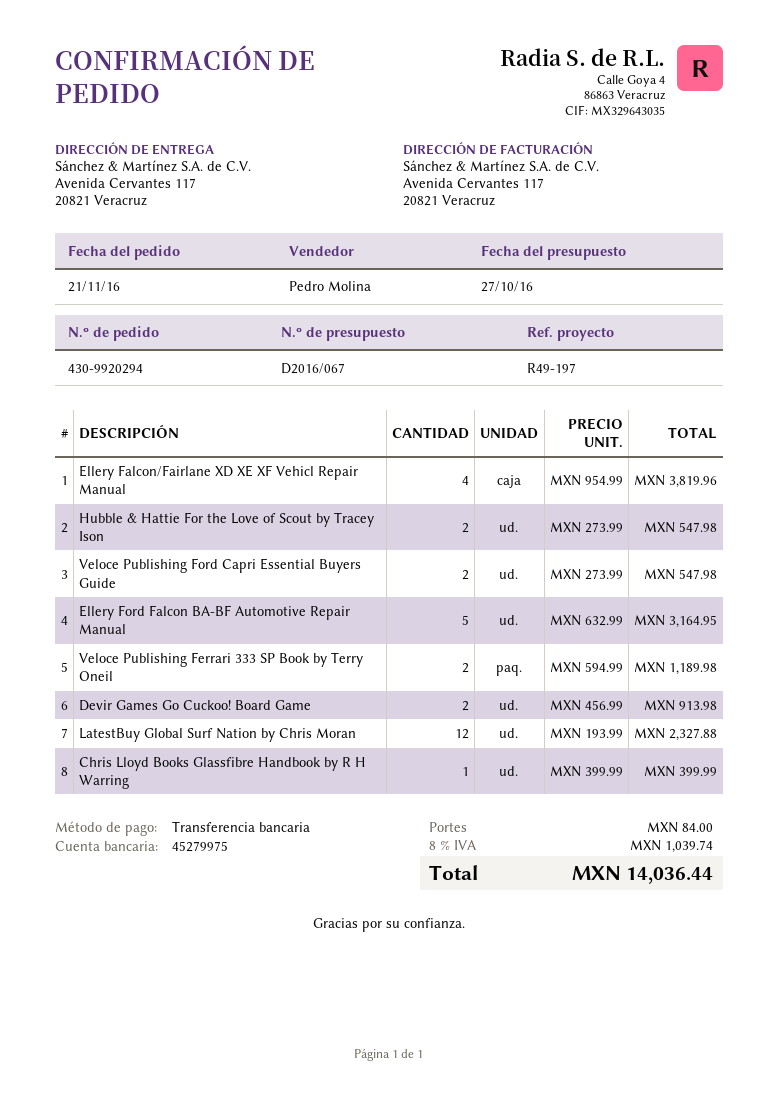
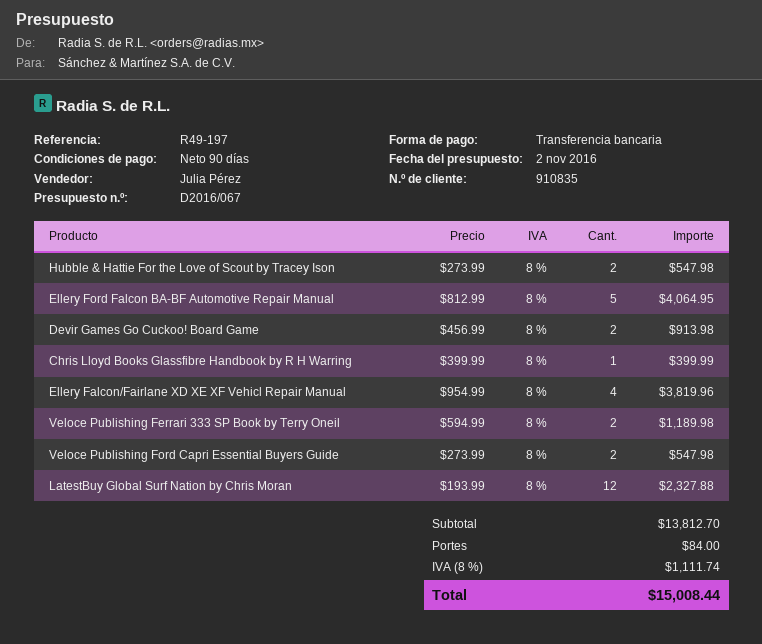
quote date: 2016-10-27 -> 2016-11-02
sales rep: Pedro Molina -> Julia Pérez
Ellery Ford Falcon BA-BF Automotive Repair Manual: 5 x 632.99 = 3164.95 -> 5 x 812.99 = 4064.95
tax: 8% = 1039.74 -> 8% = 1111.74
total: 14036.44 -> 15008.44

